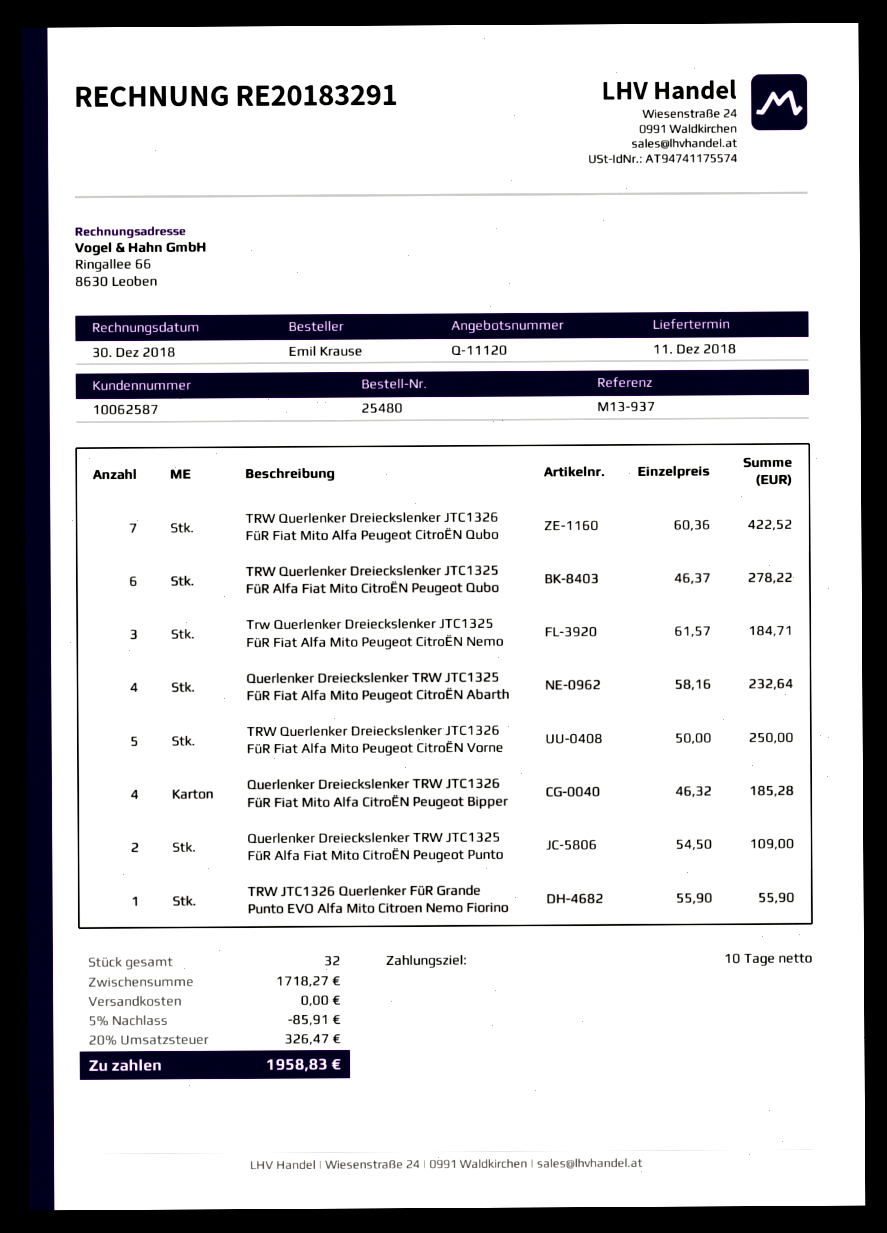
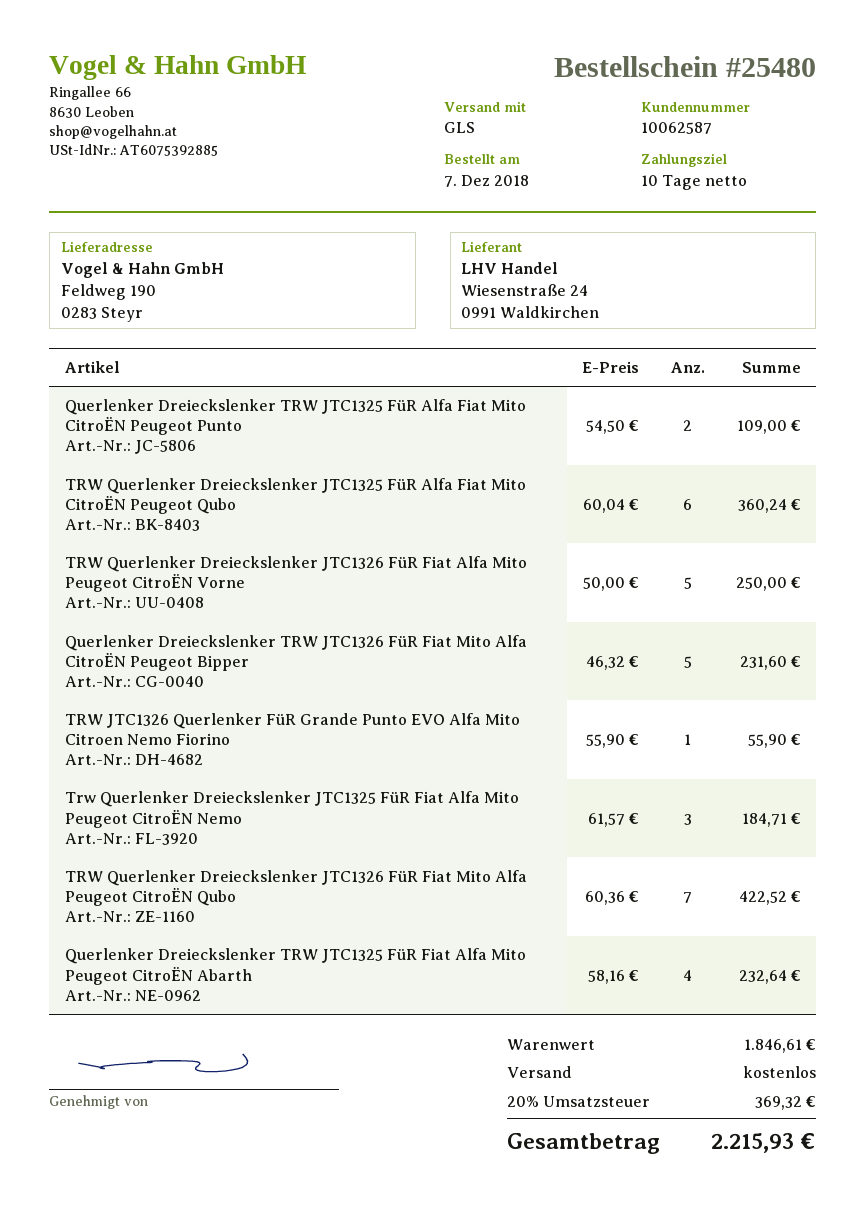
TRW Querlenker Dreieckslenker JTC1325 FüR Alfa Fiat Mito CitroËN Peugeot Qubo: 6 x 46.37 = 278.22 -> 6 x 60.04 = 360.24
Querlenker Dreieckslenker TRW JTC1326 FüR Fiat Mito Alfa CitroËN Peugeot Bipper: 4 x 46.32 = 185.28 -> 5 x 46.32 = 231.60
subtotal: 1718.27 -> 1846.61
discount: 5% = 85.91 -> none
tax: 20% = 326.47 -> 20% = 369.32
total: 1958.83 -> 2215.93

